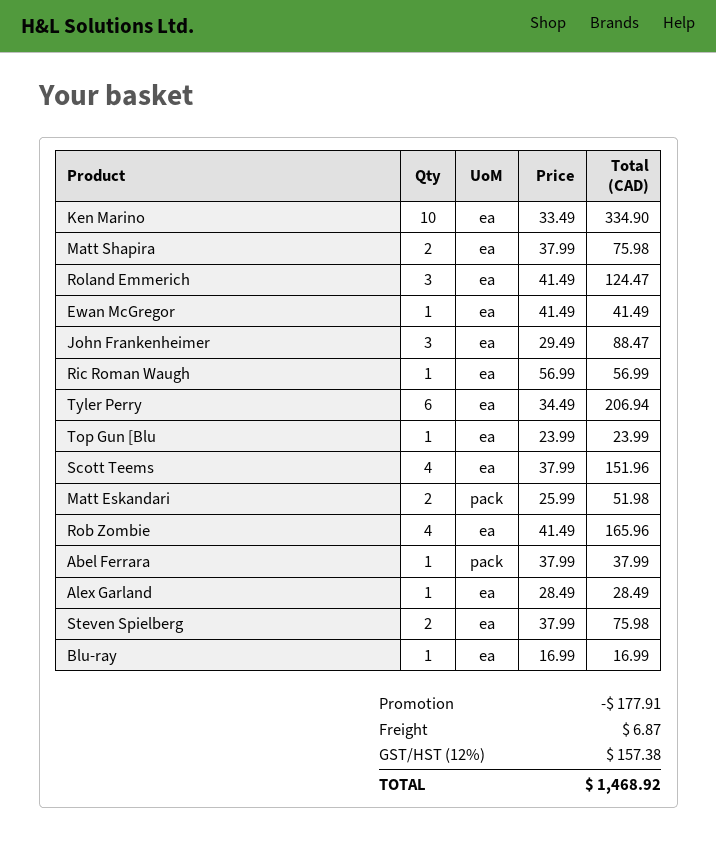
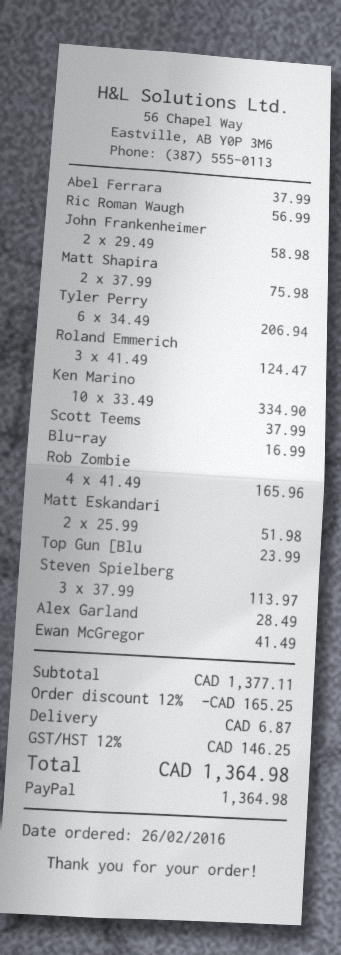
John Frankenheimer: 3 x 29.49 = 88.47 -> 2 x 29.49 = 58.98
Scott Teems: 4 x 37.99 = 151.96 -> 1 x 37.99 = 37.99
Steven Spielberg: 2 x 37.99 = 75.98 -> 3 x 37.99 = 113.97
discount: 177.91 -> 165.25
tax: 12% = 157.38 -> 12% = 146.25
total: 1468.92 -> 1364.98

